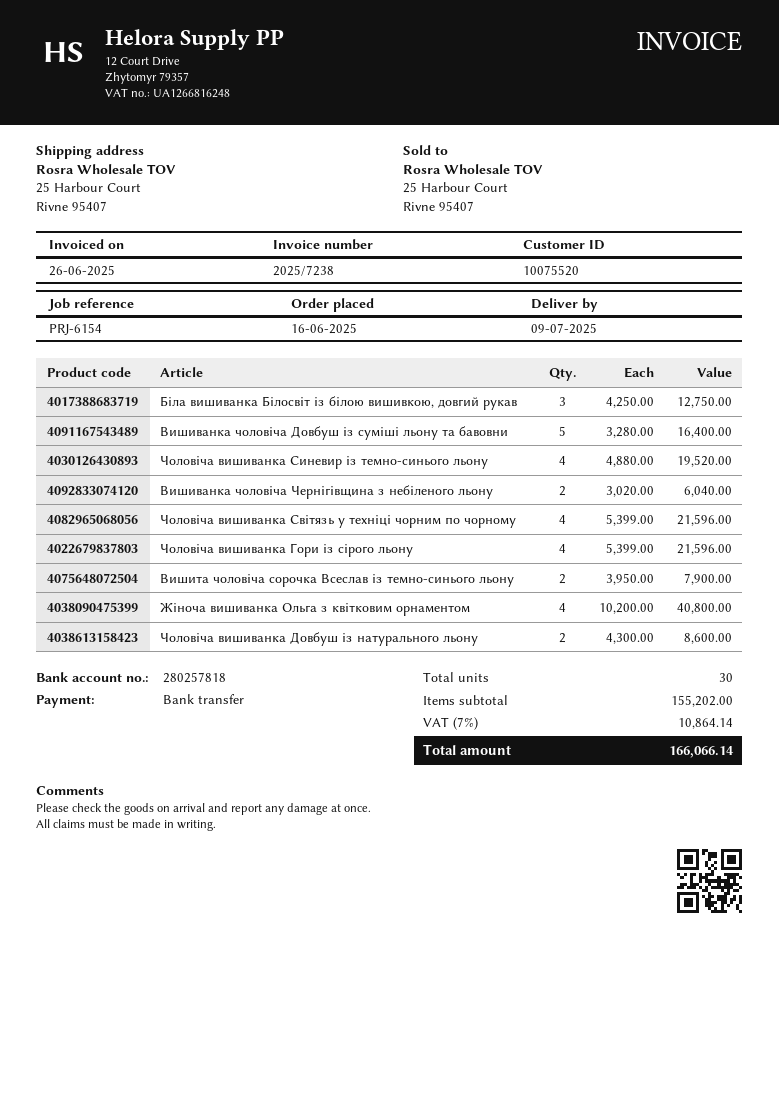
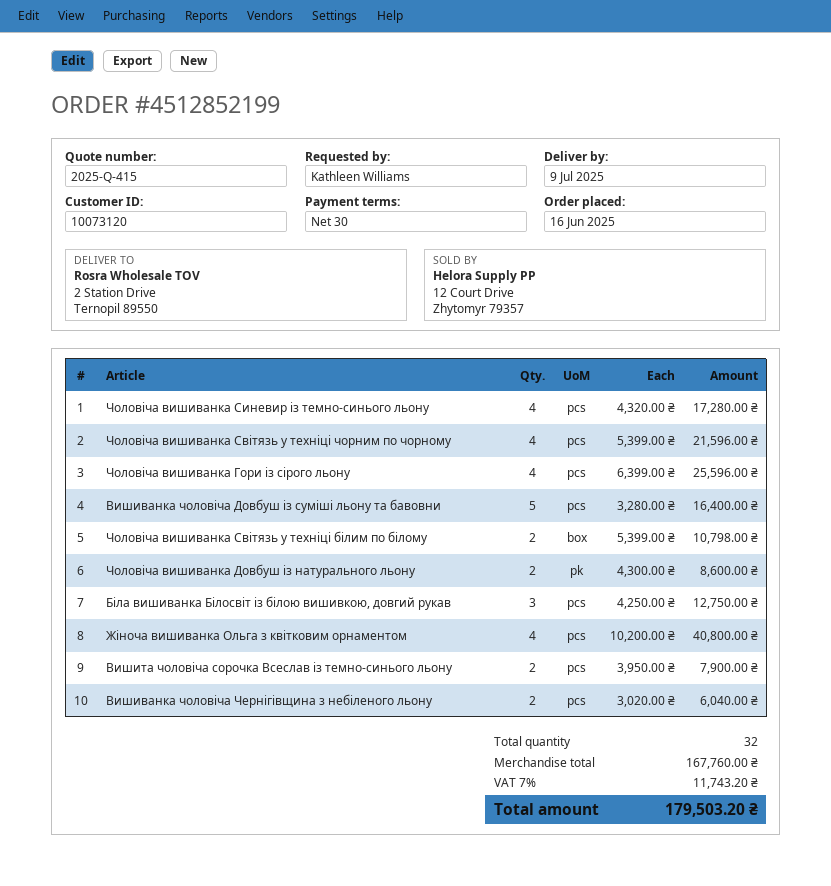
customer number: 10075520 -> 10073120
ship to: 25 Harbour Court, Rivne 95407 -> 2 Station Drive, Ternopil 89550
Чоловіча вишиванка Синевир із темно-синього льону: 4 x 4880.00 = 19520.00 -> 4 x 4320.00 = 17280.00
Чоловіча вишиванка Гори із сірого льону: 4 x 5399.00 = 21596.00 -> 4 x 6399.00 = 25596.00
Чоловіча вишиванка Світязь у техніці білим по білому: none -> 2 x 5399.00 = 10798.00
total quantity: 30 -> 32
subtotal: 155202.00 -> 167760.00
tax: 7% = 10864.14 -> 7% = 11743.20
total: 166066.14 -> 179503.20

